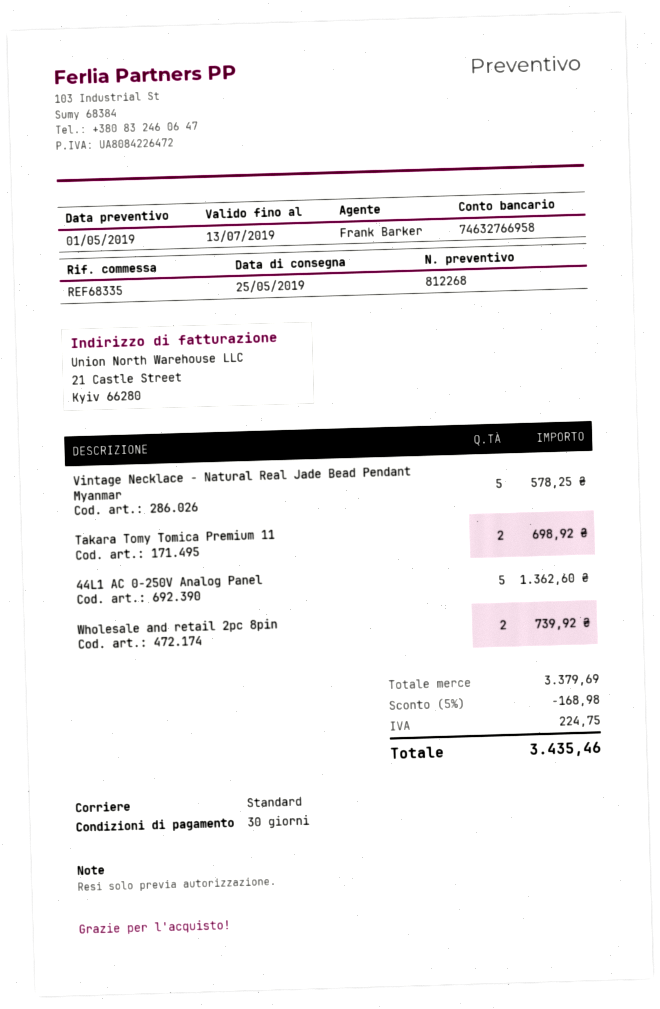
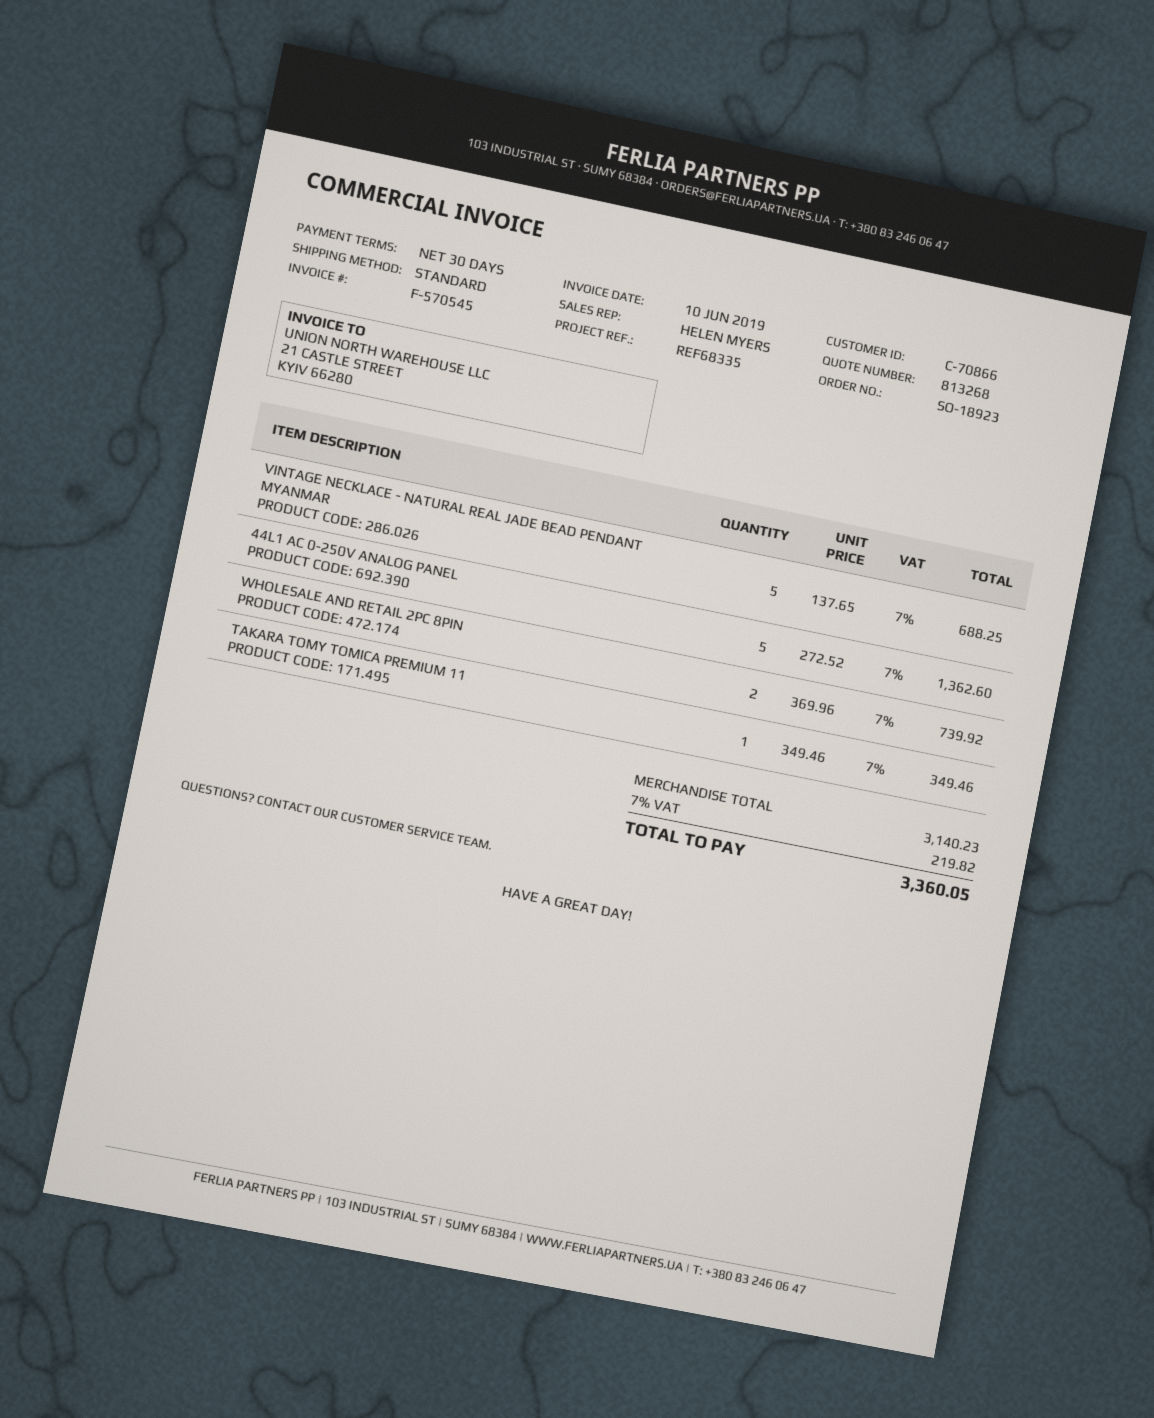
quote number: 812268 -> 813268
sales rep: Frank Barker -> HELEN MYERS
Vintage Necklace - Natural Real Jade Bead Pendant Myanmar: 5 for 578.25 -> 5 for 688.25
Takara Tomy Tomica Premium 11: 2 for 698.92 -> 1 for 349.46
subtotal: 3379.69 -> 3140.23
discount: 5% = 168.98 -> none
tax: 224.75 -> 219.82
total: 3435.46 -> 3360.05

